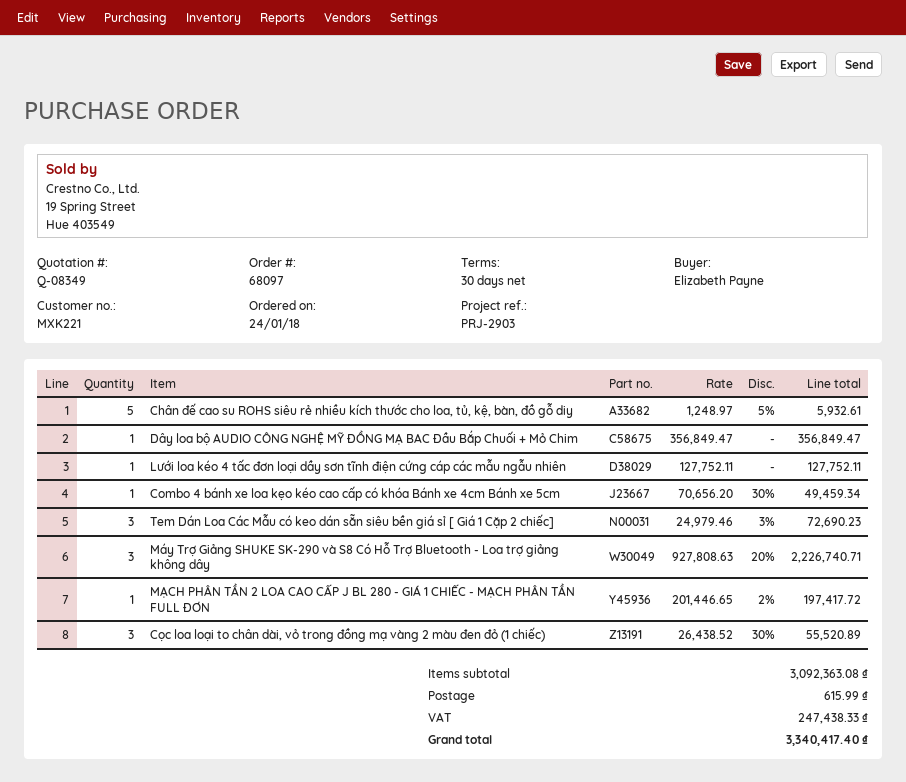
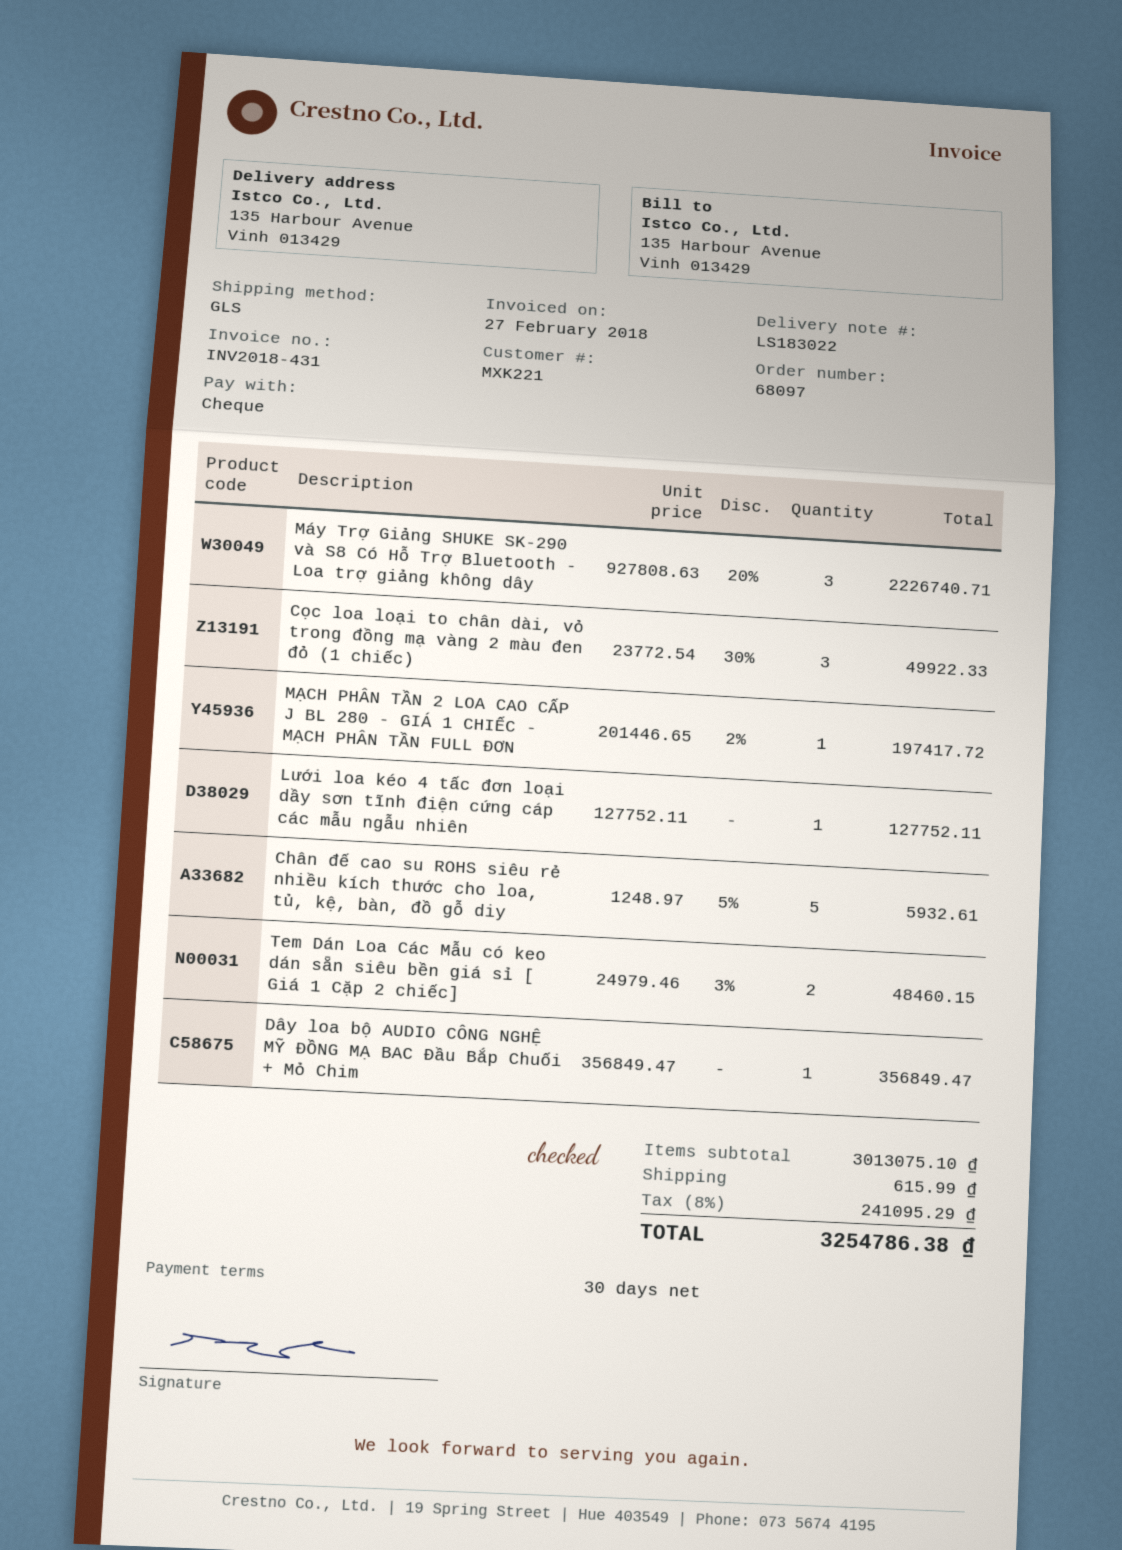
Combo 4 bánh xe loa kẹo kéo cao cấp có khóa Bánh xe 4cm Bánh xe 5cm: 1 x 70656.20 - 30% = 49459.34 -> none
Tem Dán Loa Các Mẫu có keo dán sẵn siêu bền giá sỉ [ Giá 1 Cặp 2 chiếc]: 3 x 24979.46 - 3% = 72690.23 -> 2 x 24979.46 - 3% = 48460.15
Cọc loa loại to chân dài, vỏ trong đồng mạ vàng 2 màu đen đỏ (1 chiếc): 3 x 26438.52 - 30% = 55520.89 -> 3 x 23772.54 - 30% = 49922.33
subtotal: 3092363.08 -> 3013075.10
tax: 247438.33 -> 241095.29
total: 3340417.40 -> 3254786.38

